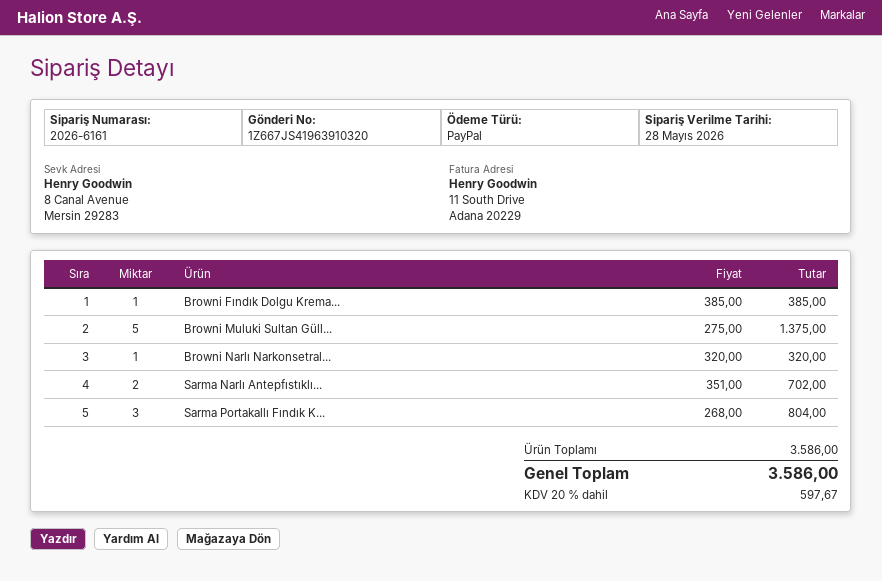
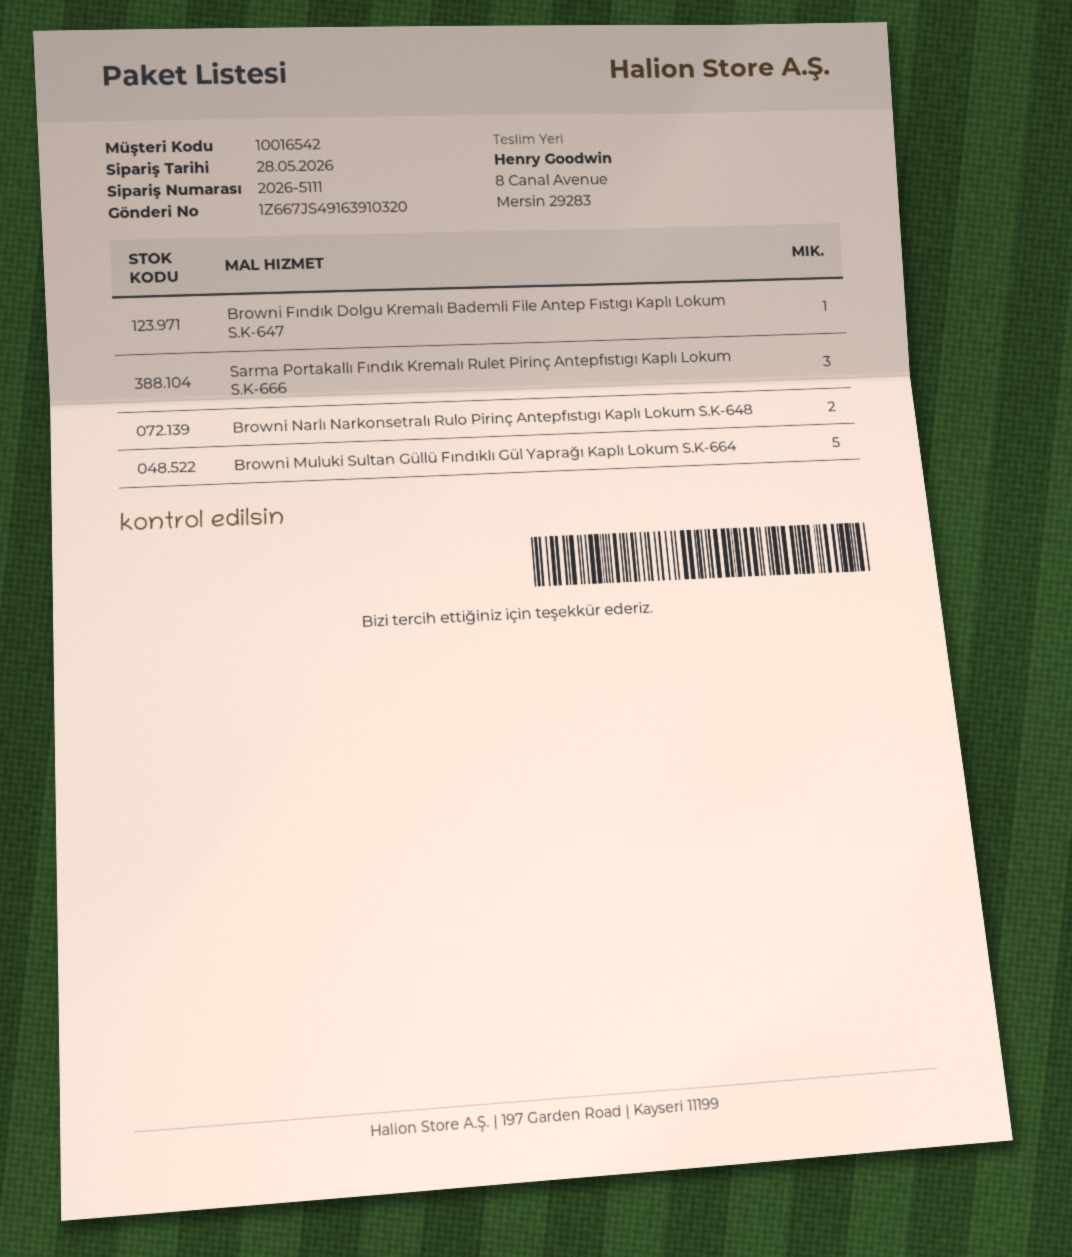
order number: 2026-6161 -> 2026-5111
tracking number: 1Z667JS41963910320 -> 1Z667JS49163910320
Browni Narlı Narkonsetral...: 1 -> 2
Sarma Narlı Antepfıstıklı...: 2 -> none

